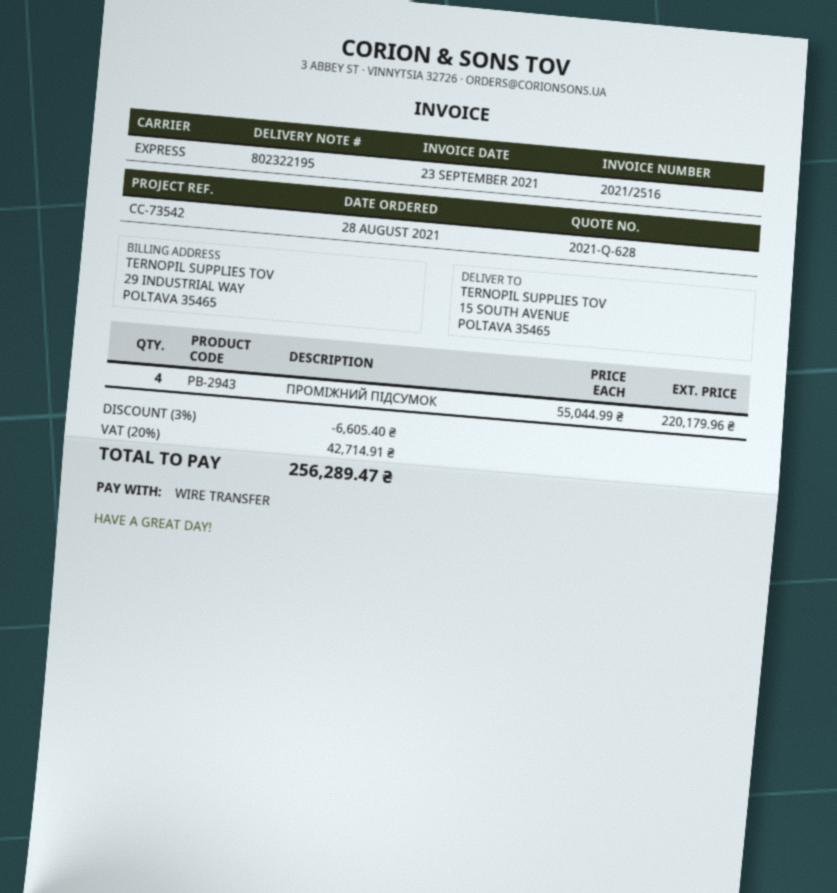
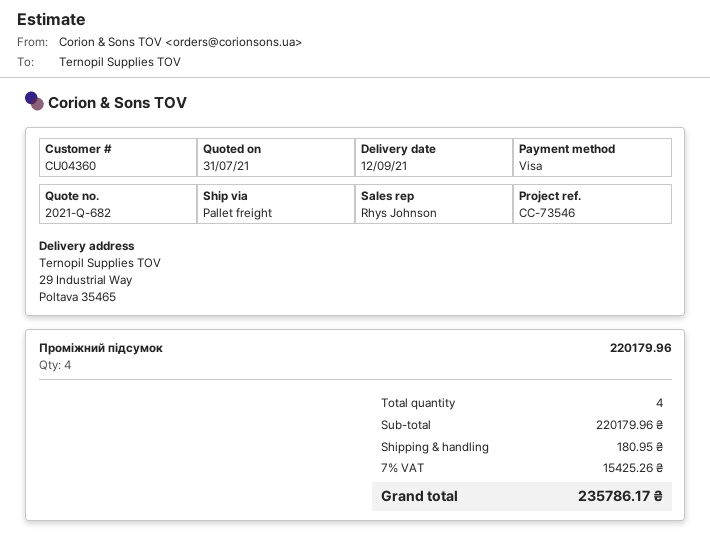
quote number: 2021-Q-628 -> 2021-Q-682
reference: CC-73542 -> CC-73546
payment method: bank transfer -> Visa
shipping method: express -> pallet freight
ship to: 15 SOUTH AVENUE, POLTAVA 35465 -> 29 Industrial Way, Poltava 35465
discount: 3% = 6605.40 -> none
shipping: none -> 180.95
tax: 20% = 42714.91 -> 7% = 15425.26
total: 256289.47 -> 235786.17

